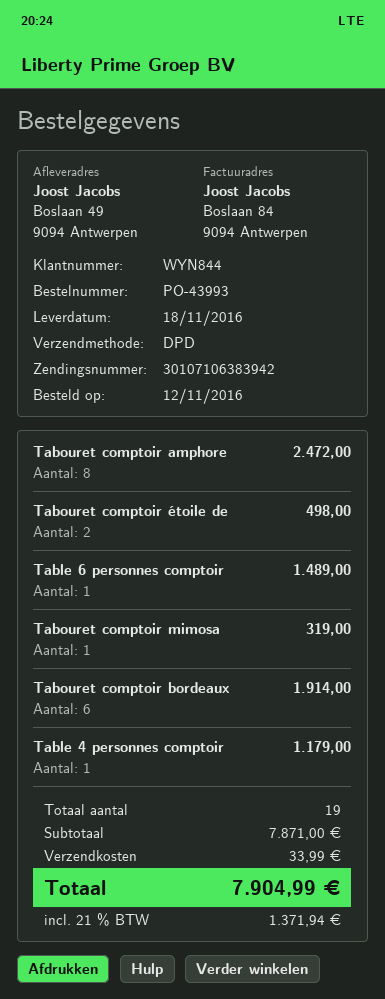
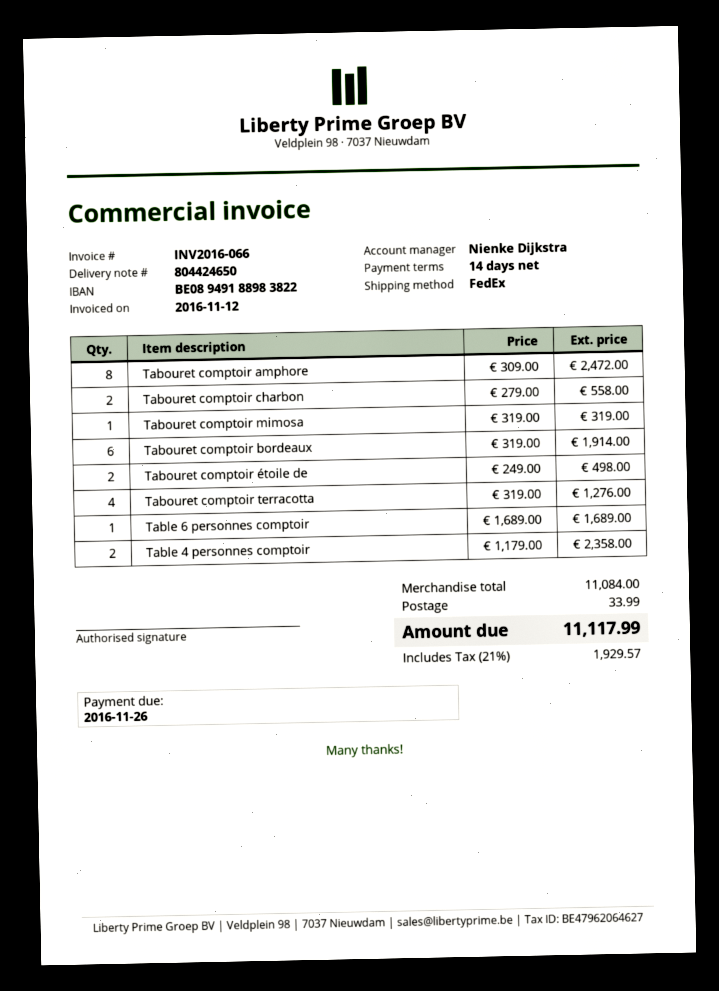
shipping method: DPD -> FedEx
Table 6 personnes comptoir: 1 for 1489.00 -> 1 for 1689.00
Table 4 personnes comptoir: 1 for 1179.00 -> 2 for 2358.00
Tabouret comptoir charbon: none -> 2 for 558.00
Tabouret comptoir terracotta: none -> 4 for 1276.00
subtotal: 7871.00 -> 11084.00
tax: 21% = 1371.94 -> 21% = 1929.57
total: 7904.99 -> 11117.99

